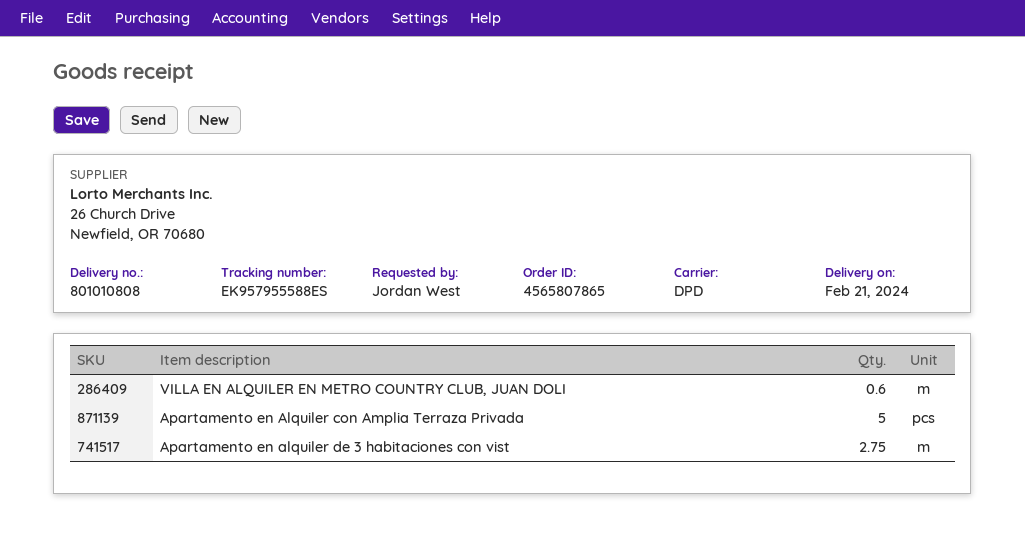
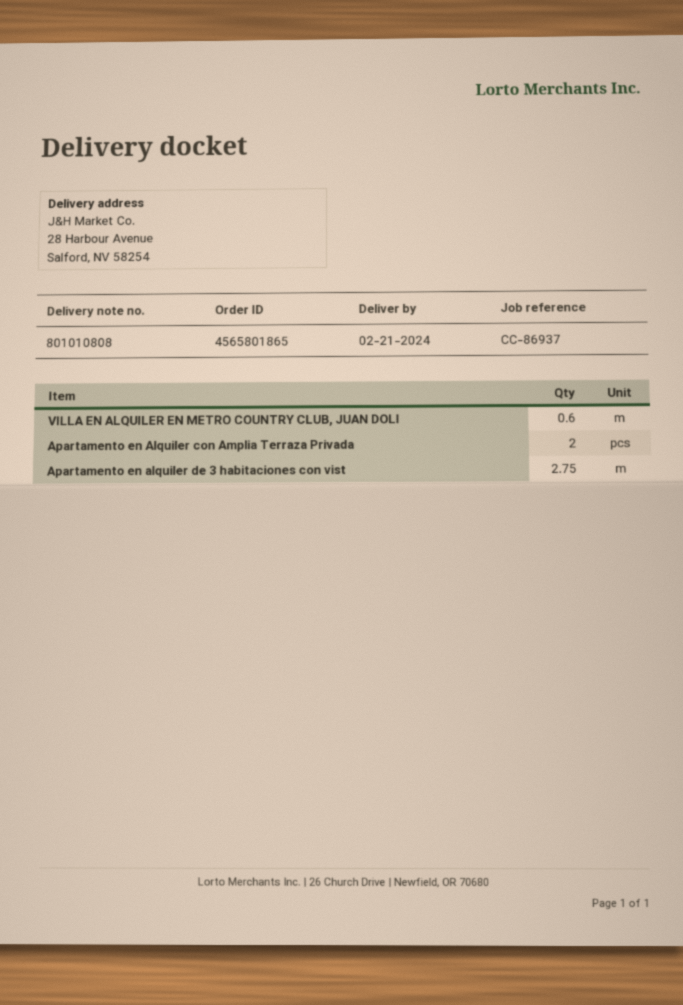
order number: 4565807865 -> 4565801865
Apartamento en Alquiler con Amplia Terraza Privada: 5 -> 2

